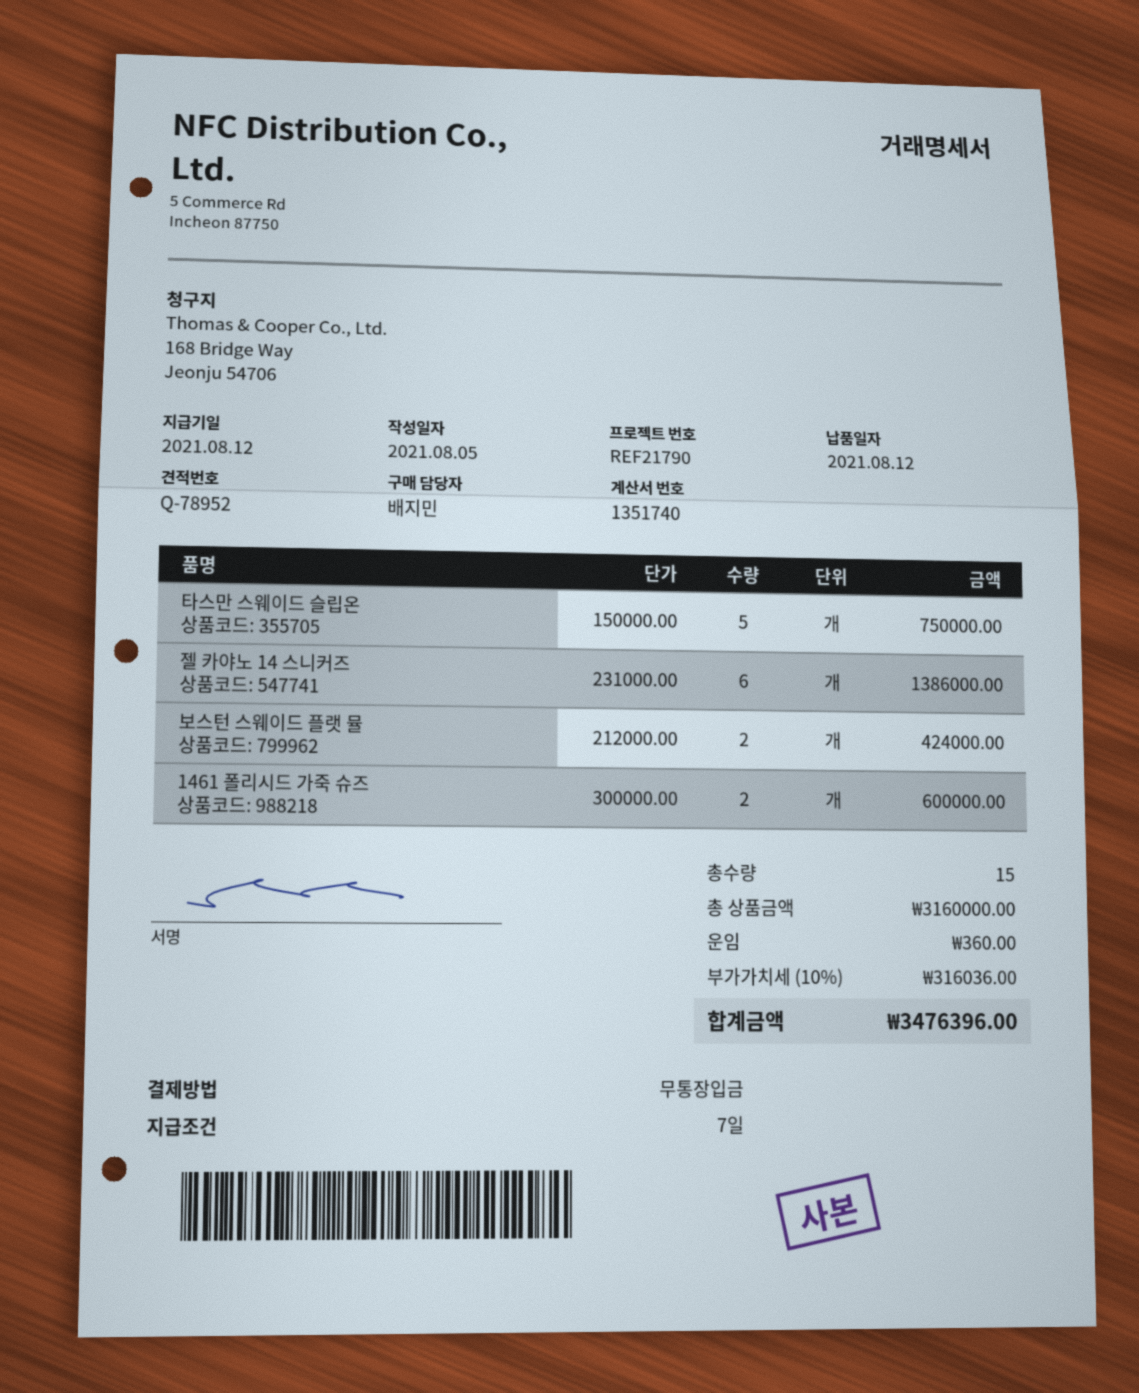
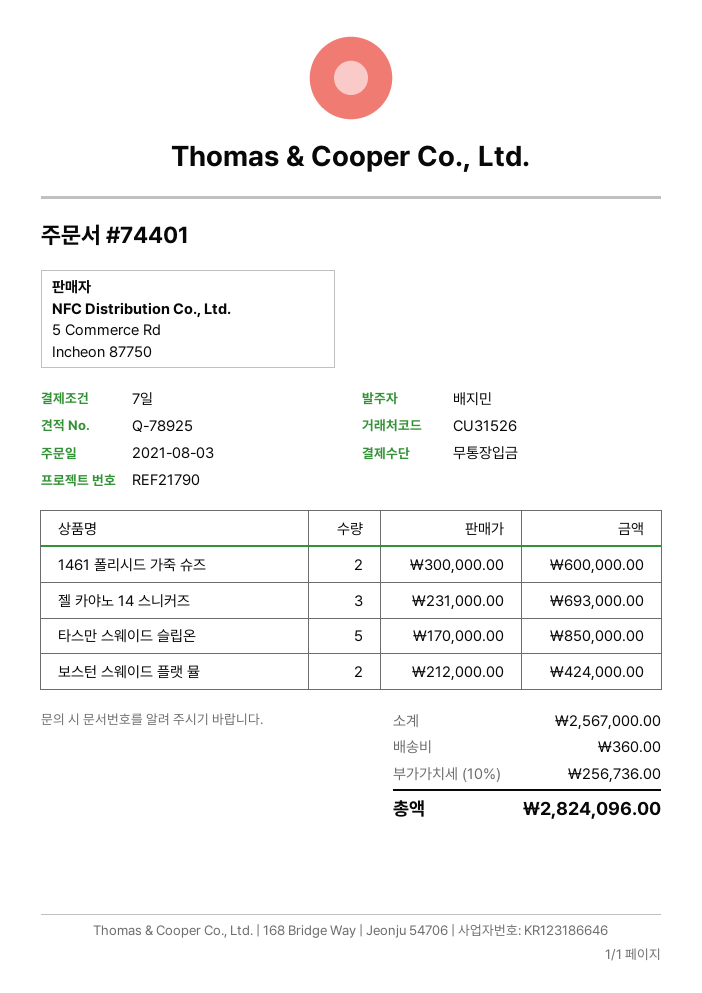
quote number: Q-78952 -> Q-78925
타스만 스웨이드 슬립온: 5 x 150000.00 = 750000.00 -> 5 x 170000.00 = 850000.00
젤 카야노 14 스니커즈: 6 x 231000.00 = 1386000.00 -> 3 x 231000.00 = 693000.00
subtotal: 3160000.00 -> 2567000.00
tax: 10% = 316036.00 -> 10% = 256736.00
total: 3476396.00 -> 2824096.00

